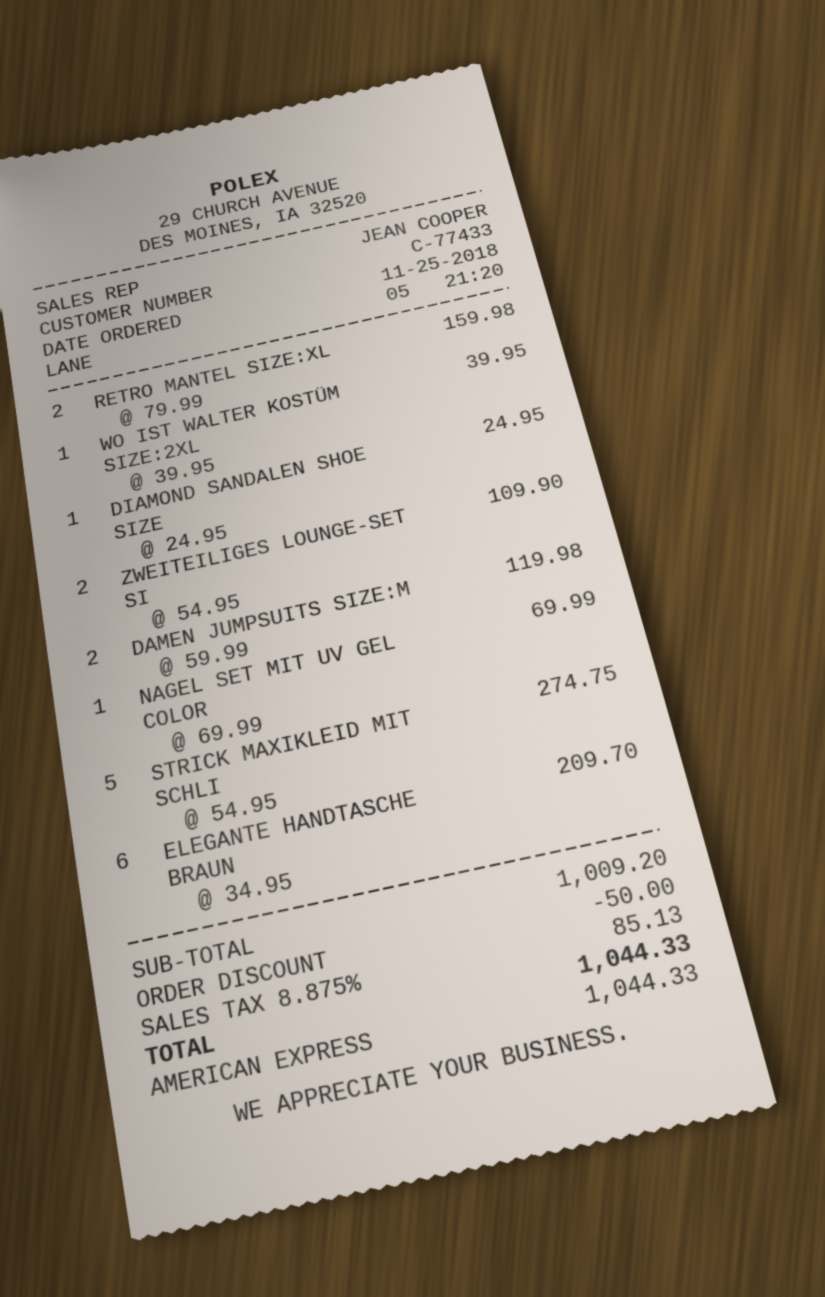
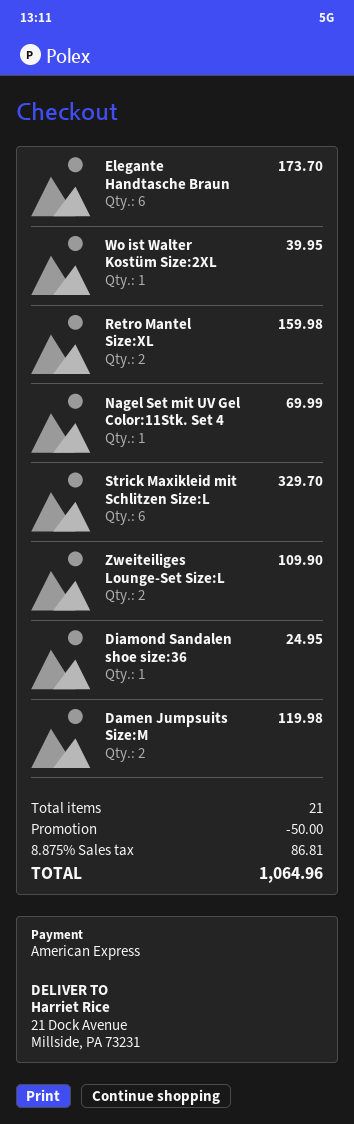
STRICK MAXIKLEID MIT SCHLI: 5 for 274.75 -> 6 for 329.70
ELEGANTE HANDTASCHE BRAUN: 6 for 209.70 -> 6 for 173.70
tax: 8.875% = 85.13 -> 8.875% = 86.81
total: 1044.33 -> 1064.96

